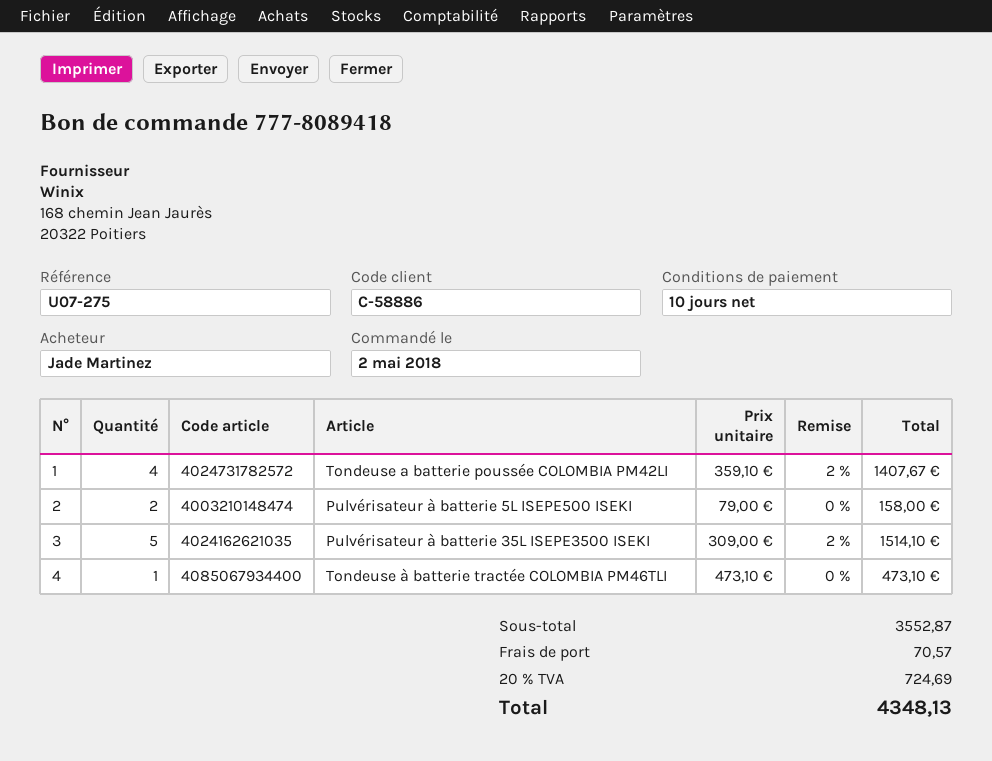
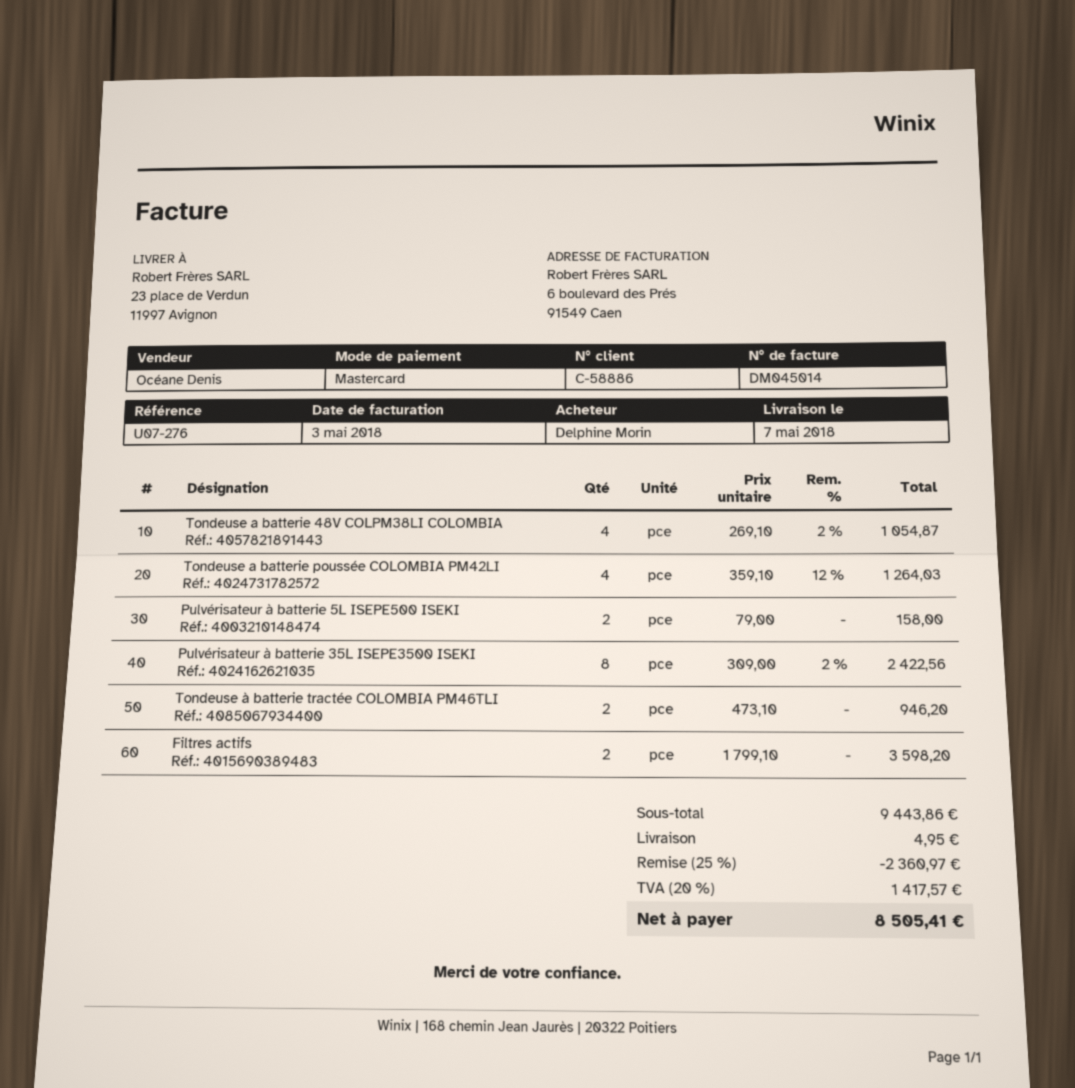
reference: U07-275 -> U07-276
ordered by: Jade Martinez -> Delphine Morin
Tondeuse a batterie poussée COLOMBIA PM42LI: 4 x 359.10 - 2% = 1407.67 -> 4 x 359.10 - 12% = 1264.03
Pulvérisateur à batterie 35L ISEPE3500 ISEKI: 5 x 309.00 - 2% = 1514.10 -> 8 x 309.00 - 2% = 2422.56
Tondeuse à batterie tractée COLOMBIA PM46TLI: 1 x 473.10 = 473.10 -> 2 x 473.10 = 946.20
Tondeuse a batterie 48V COLPM38LI COLOMBIA: none -> 4 x 269.10 - 2% = 1054.87
Filtres actifs: none -> 2 x 1799.10 = 3598.20
subtotal: 3552.87 -> 9443.86
discount: none -> 25% = 2360.97
shipping: 70.57 -> 4.95
tax: 20% = 724.69 -> 20% = 1417.57
total: 4348.13 -> 8505.41

